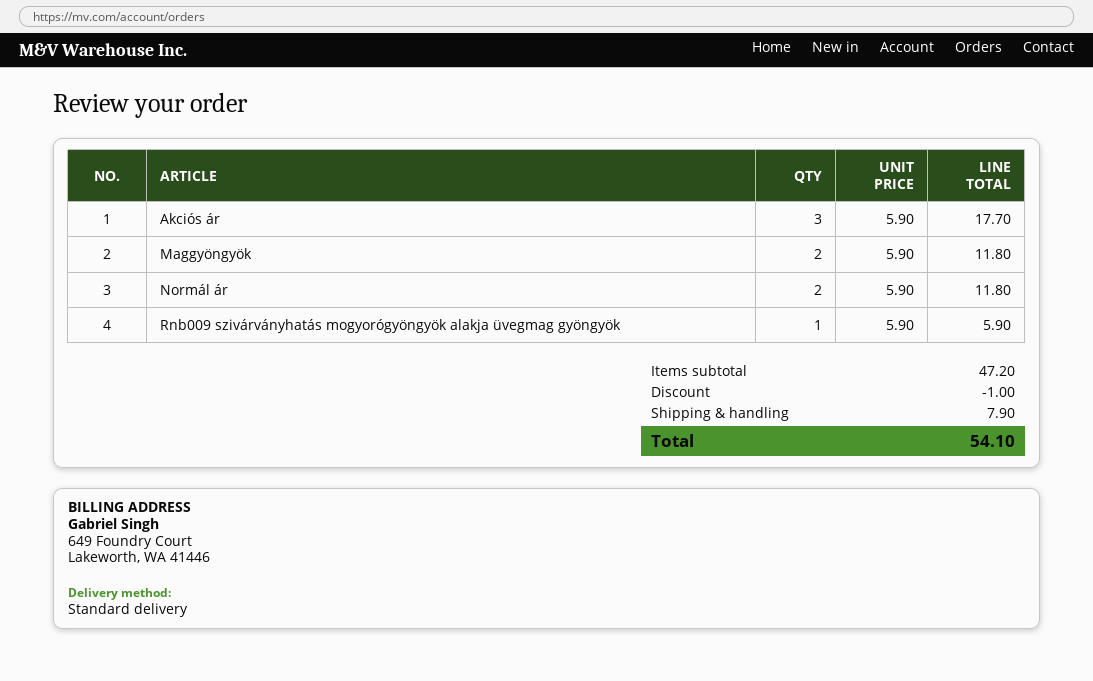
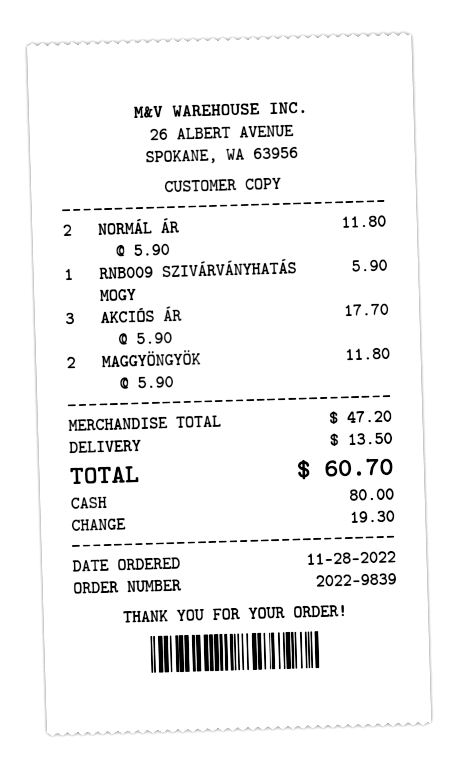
discount: 1.00 -> none
shipping: 7.90 -> 13.50
total: 54.10 -> 60.70

